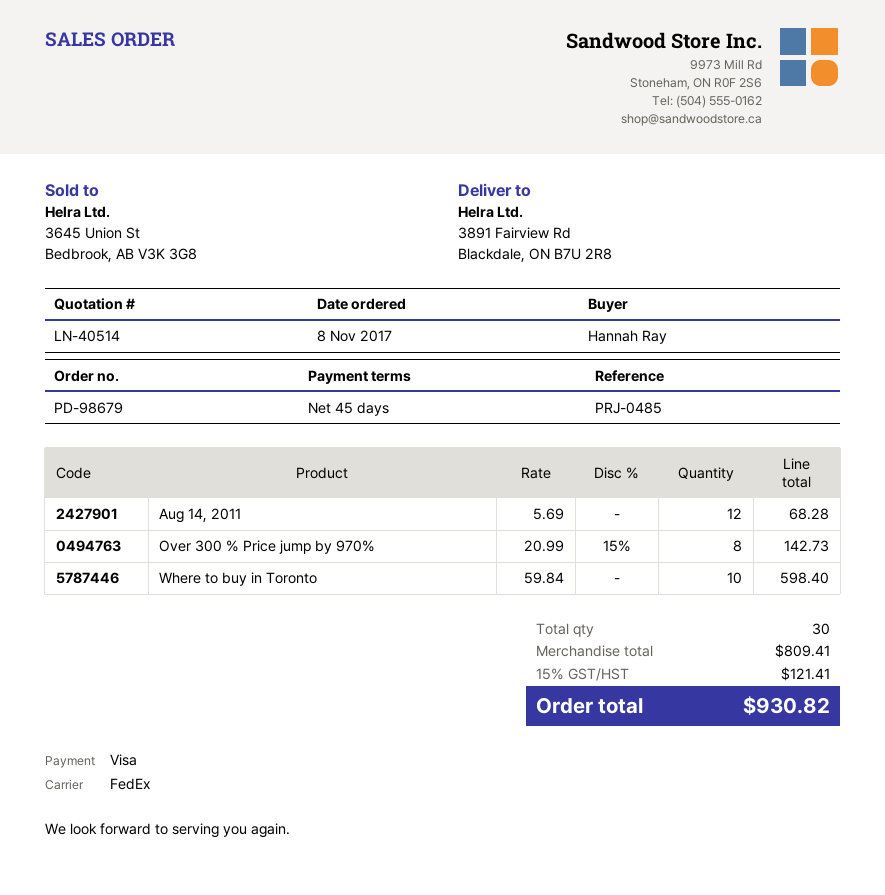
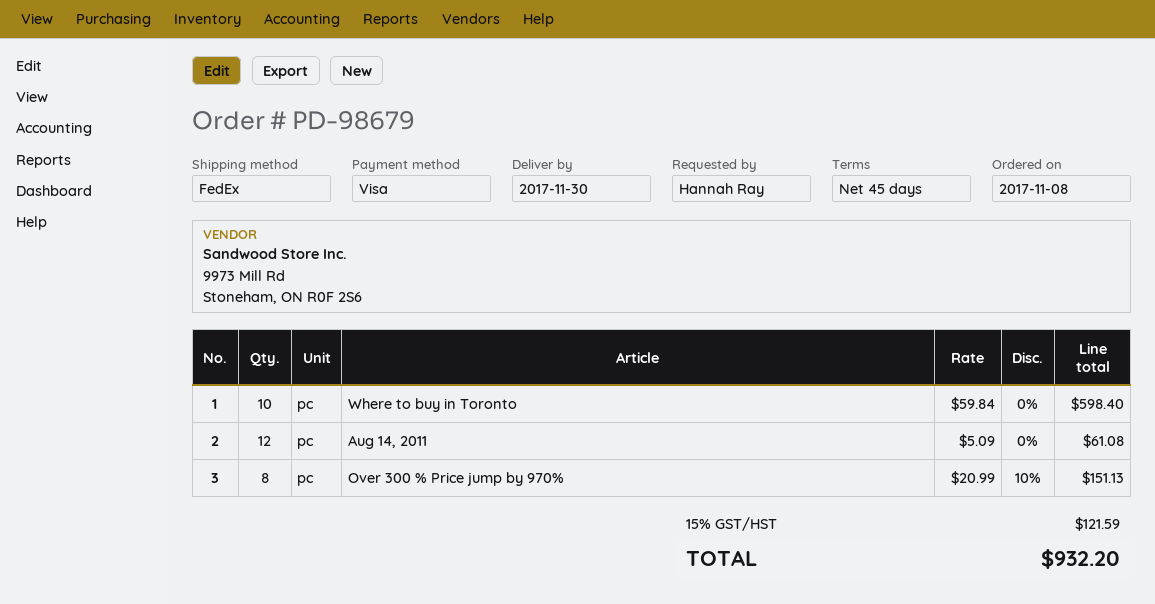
Aug 14, 2011: 12 x 5.69 = 68.28 -> 12 x 5.09 = 61.08
Over 300 % Price jump by 970%: 8 x 20.99 - 15% = 142.73 -> 8 x 20.99 - 10% = 151.13
tax: 15% = 121.41 -> 15% = 121.59
total: 930.82 -> 932.20

